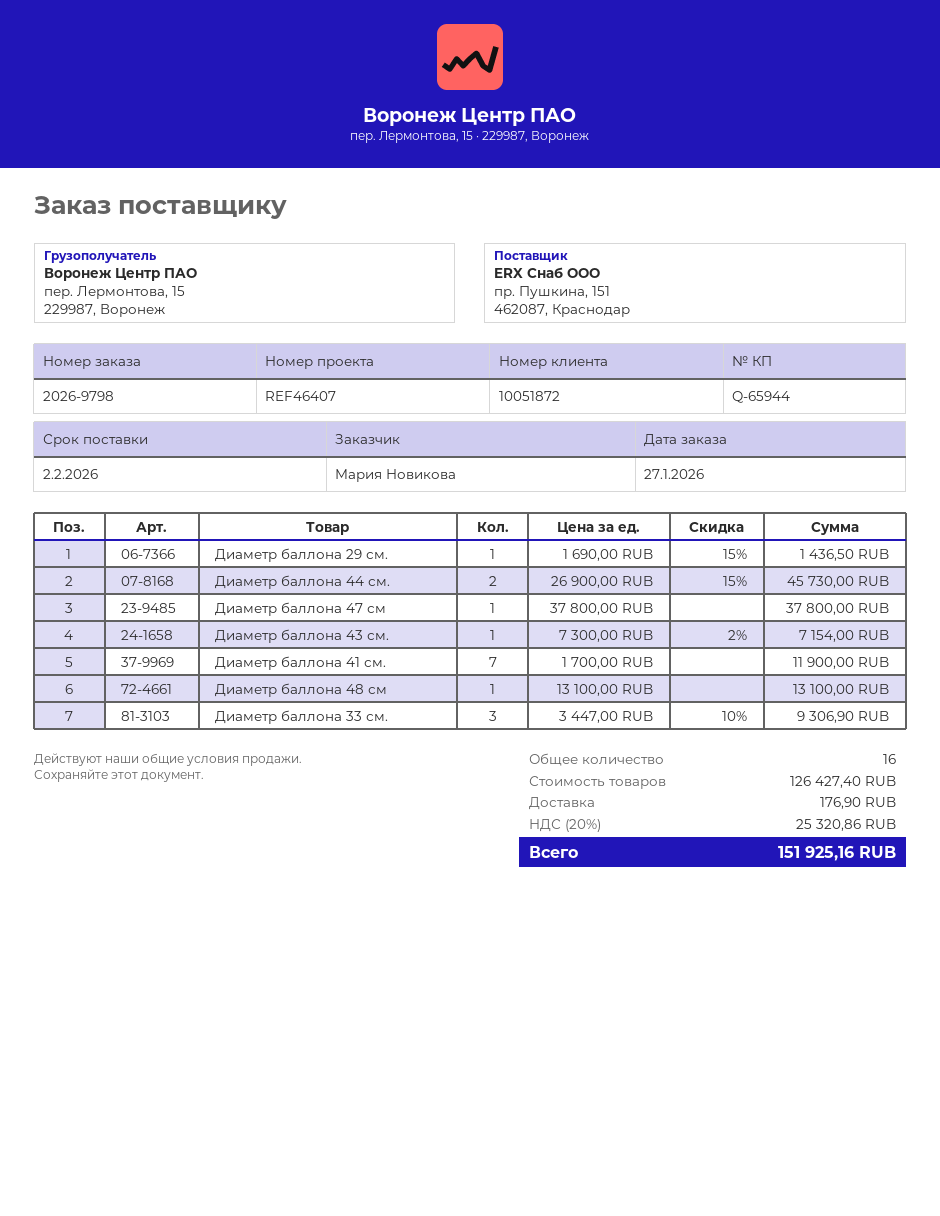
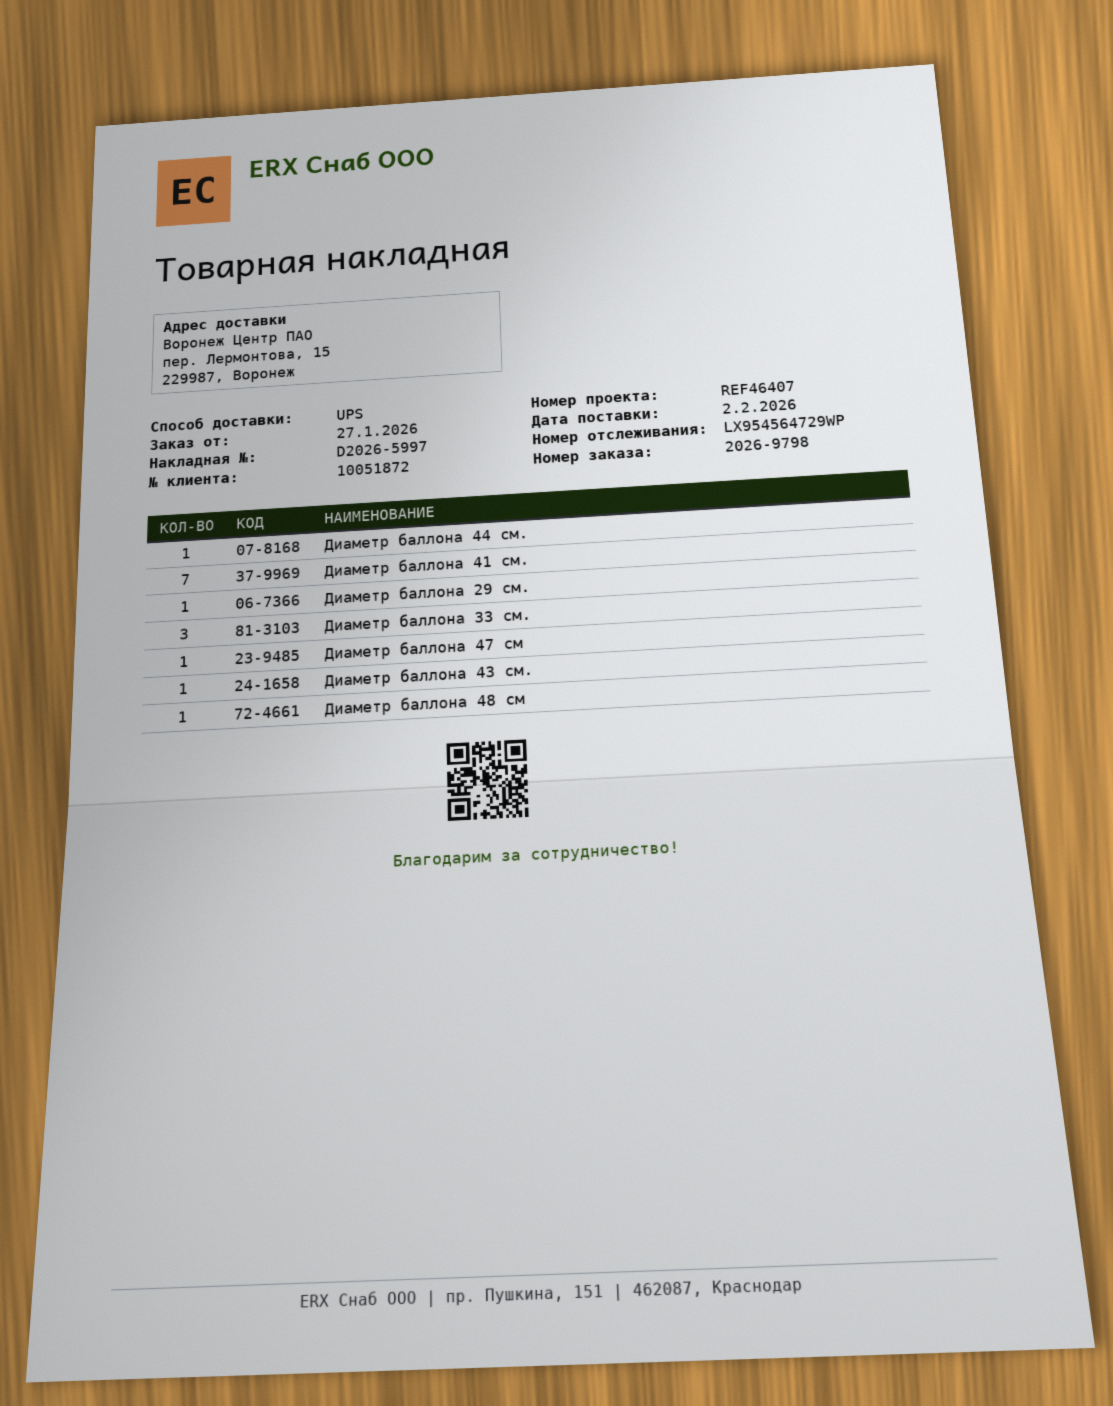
Диаметр баллона 44 см.: 2 -> 1

